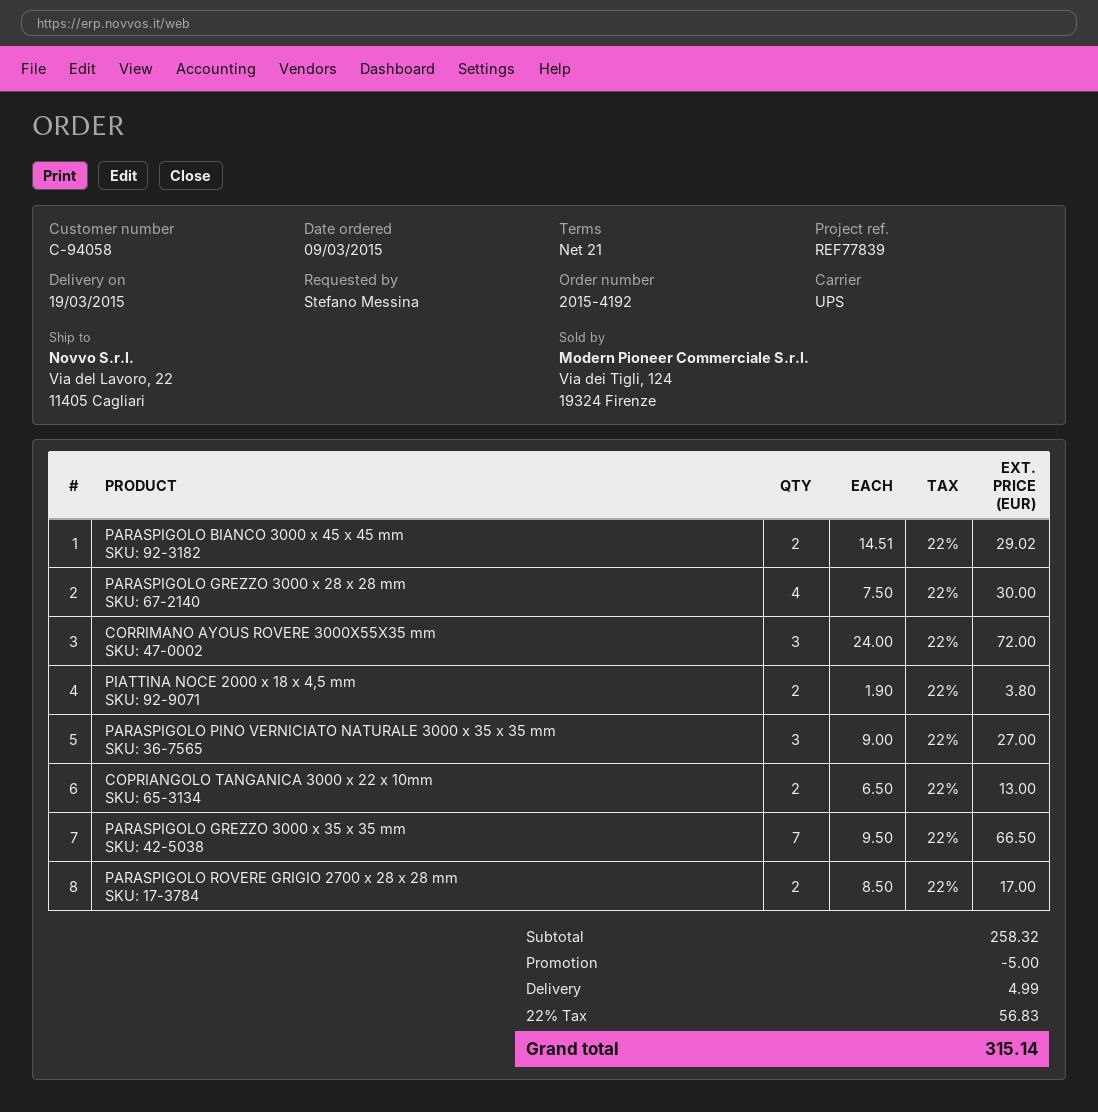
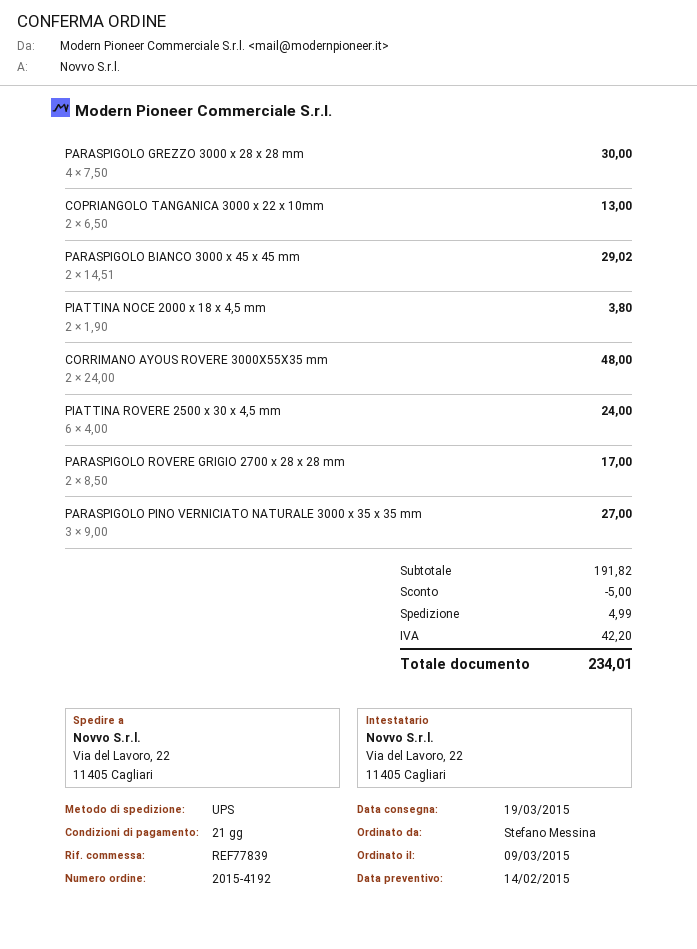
CORRIMANO AYOUS ROVERE 3000X55X35 mm: 3 x 24.00 = 72.00 -> 2 x 24.00 = 48.00
PARASPIGOLO GREZZO 3000 x 35 x 35 mm: 7 x 9.50 = 66.50 -> none
PIATTINA ROVERE 2500 x 30 x 4,5 mm: none -> 6 x 4.00 = 24.00
subtotal: 258.32 -> 191.82
tax: 56.83 -> 42.20
total: 315.14 -> 234.01

